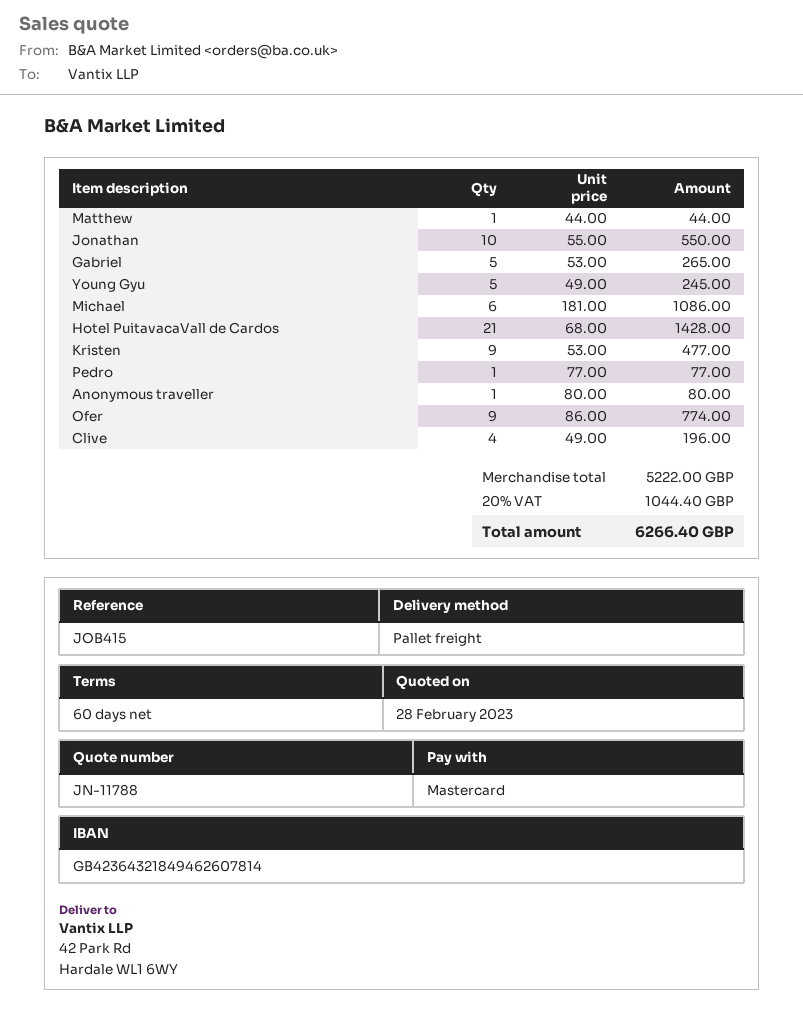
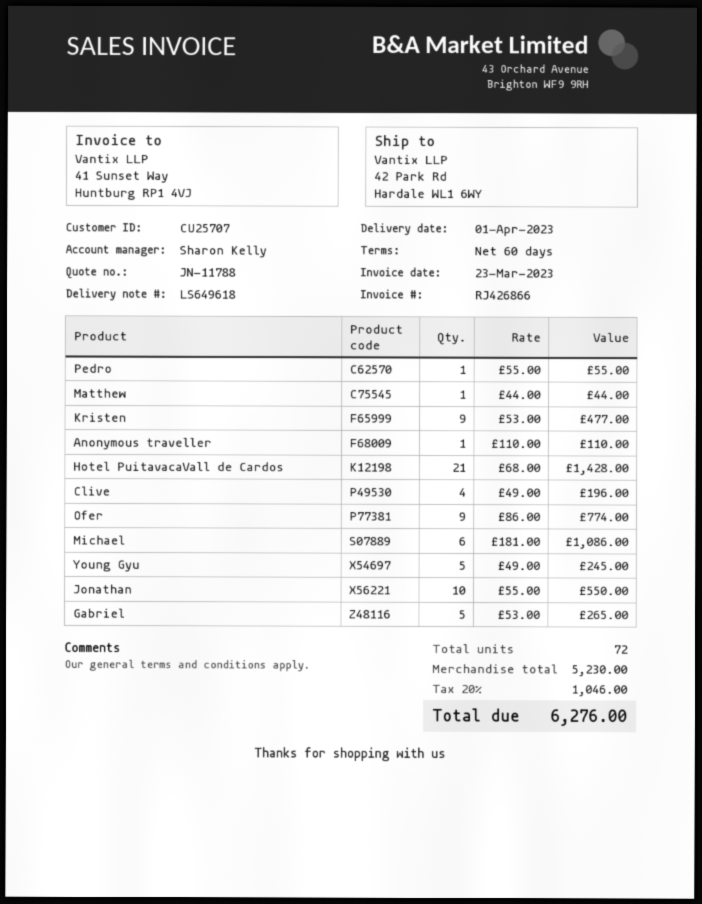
Pedro: 1 x 77.00 = 77.00 -> 1 x 55.00 = 55.00
Anonymous traveller: 1 x 80.00 = 80.00 -> 1 x 110.00 = 110.00
subtotal: 5222.00 -> 5230.00
tax: 20% = 1044.40 -> 20% = 1046.00
total: 6266.40 -> 6276.00

